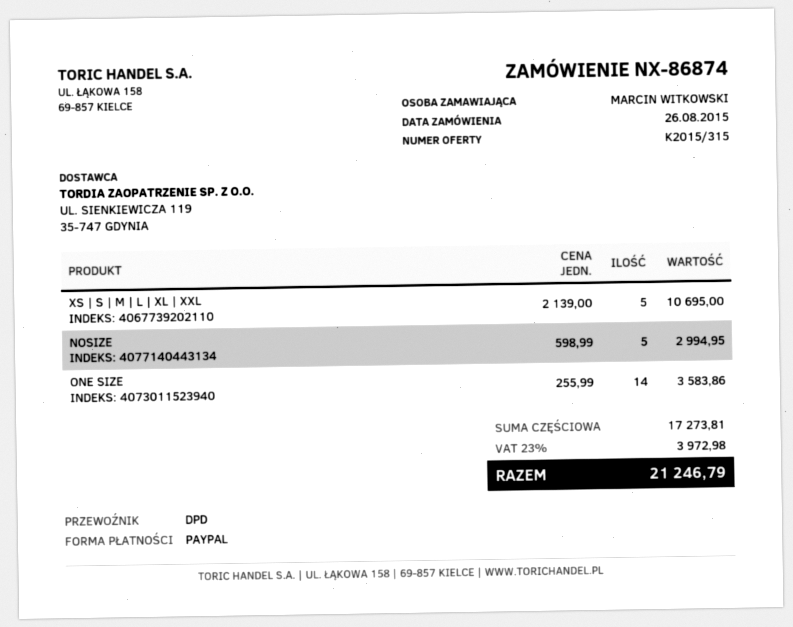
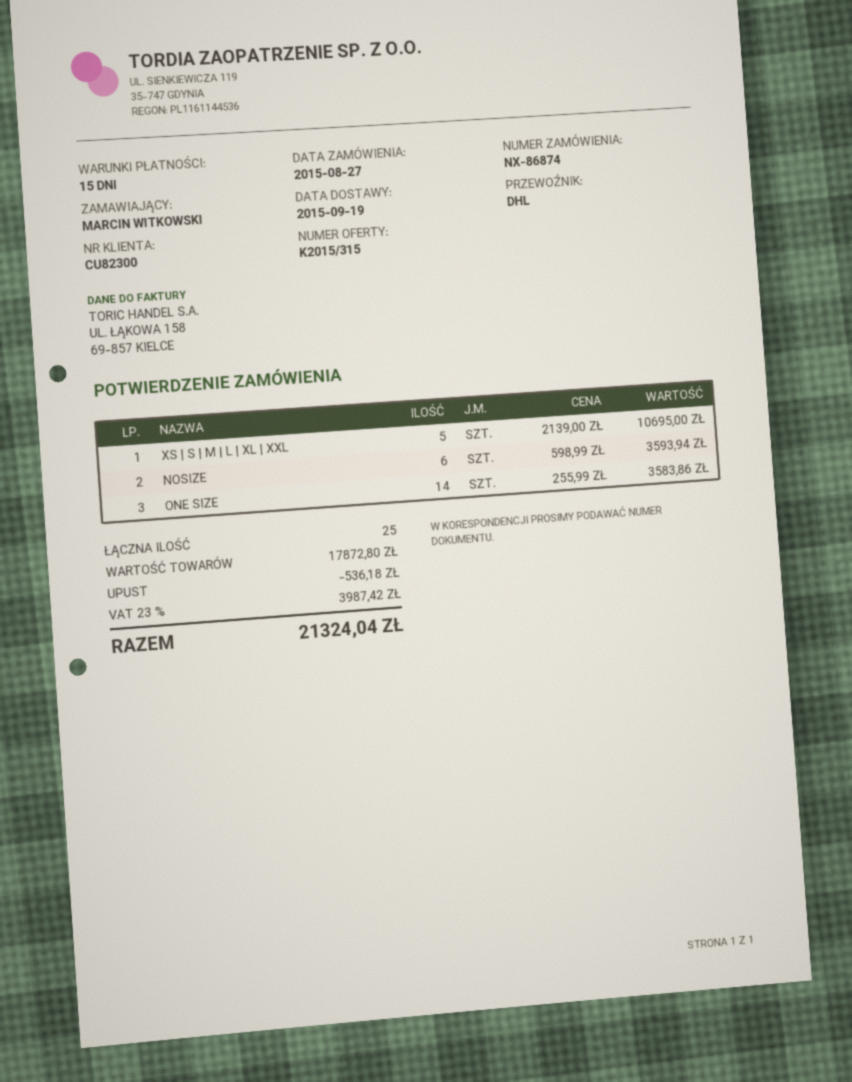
order date: 2015-08-26 -> 2015-08-27
shipping method: DPD -> DHL
NOSIZE: 5 x 598.99 = 2994.95 -> 6 x 598.99 = 3593.94
subtotal: 17273.81 -> 17872.80
discount: none -> 536.18
tax: 23% = 3972.98 -> 23% = 3987.42
total: 21246.79 -> 21324.04

